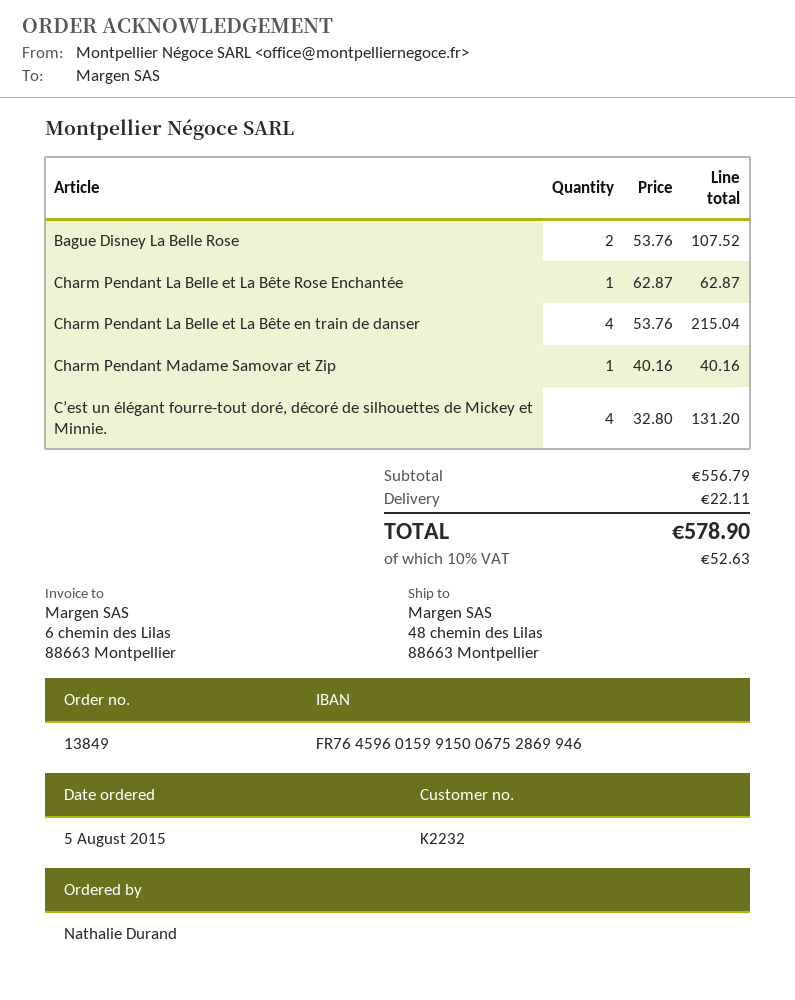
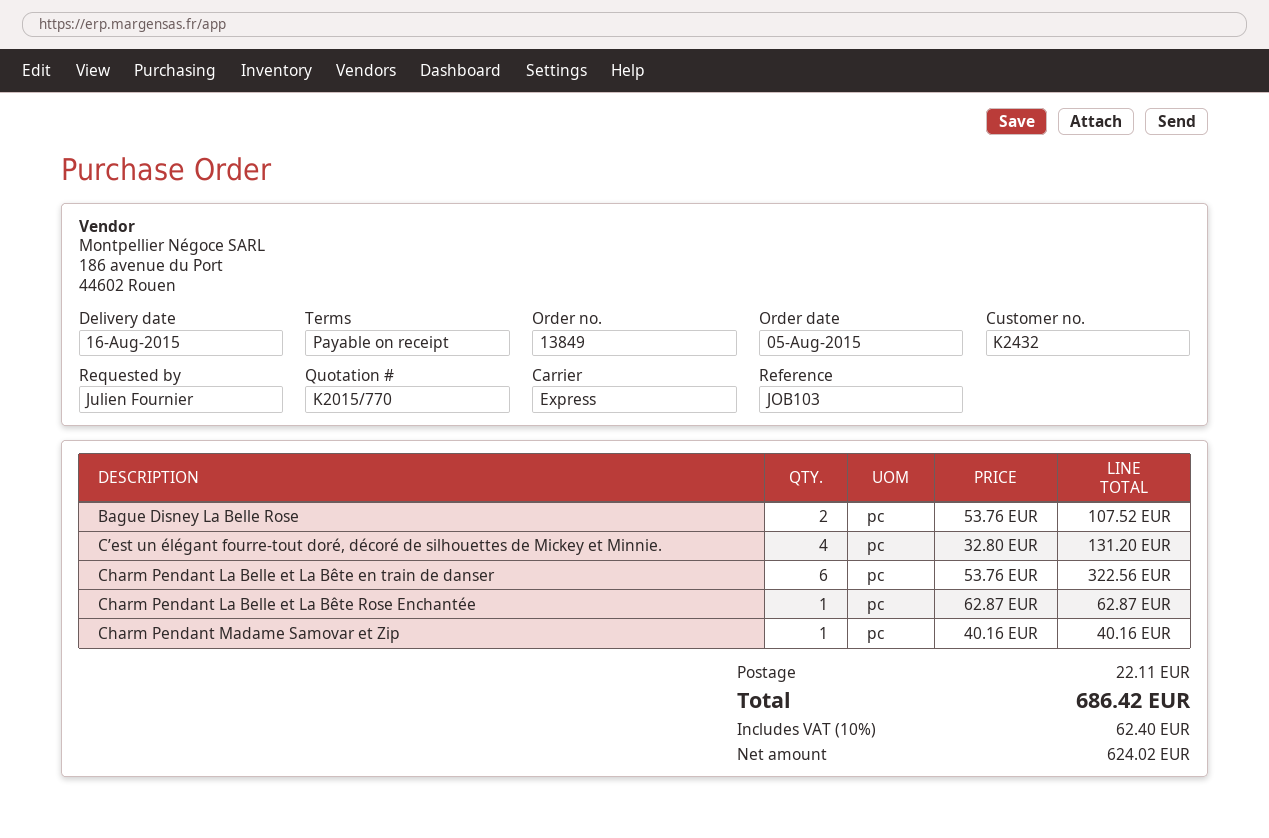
customer number: K2232 -> K2432
ordered by: Nathalie Durand -> Julien Fournier
Charm Pendant La Belle et La Bête en train de danser: 4 x 53.76 = 215.04 -> 6 x 53.76 = 322.56
tax: 10% = 52.63 -> 10% = 62.40
total: 578.90 -> 686.42

